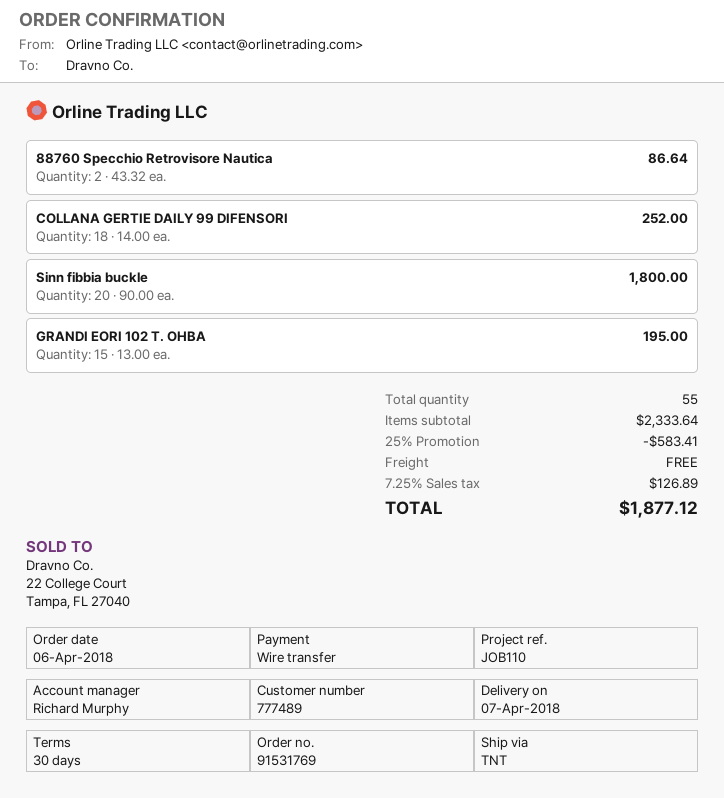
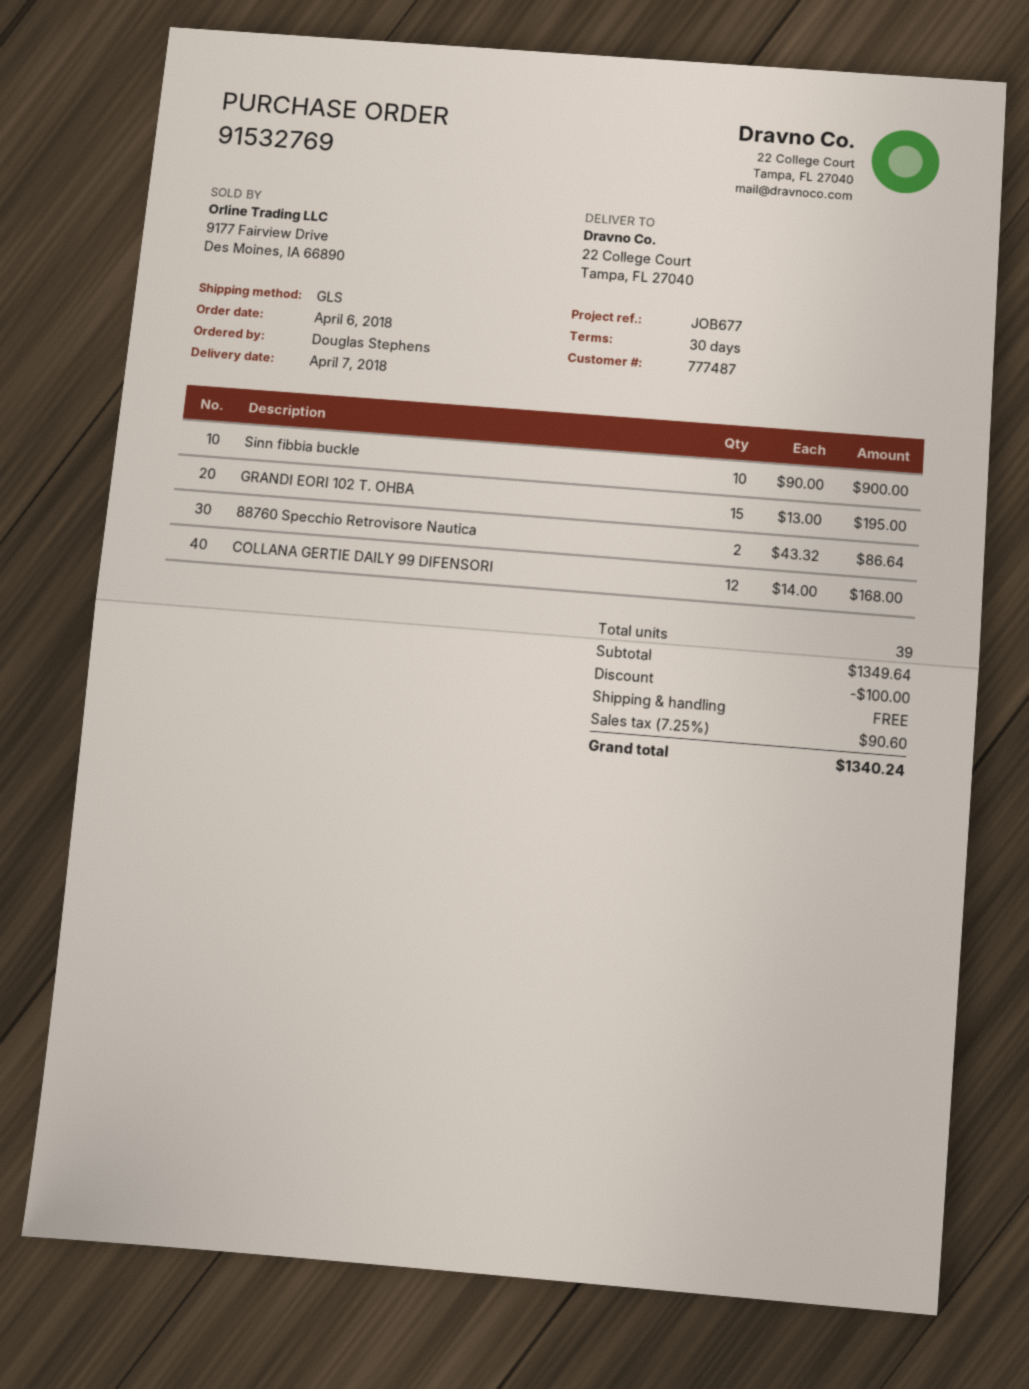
order number: 91531769 -> 91532769
customer number: 777489 -> 777487
reference: JOB110 -> JOB677
shipping method: TNT -> GLS
COLLANA GERTIE DAILY 99 DIFENSORI: 18 x 14.00 = 252.00 -> 12 x 14.00 = 168.00
Sinn fibbia buckle: 20 x 90.00 = 1800.00 -> 10 x 90.00 = 900.00
total quantity: 55 -> 39
subtotal: 2333.64 -> 1349.64
discount: 583.41 -> 100.00
tax: 7.25% = 126.89 -> 7.25% = 90.60
total: 1877.12 -> 1340.24

